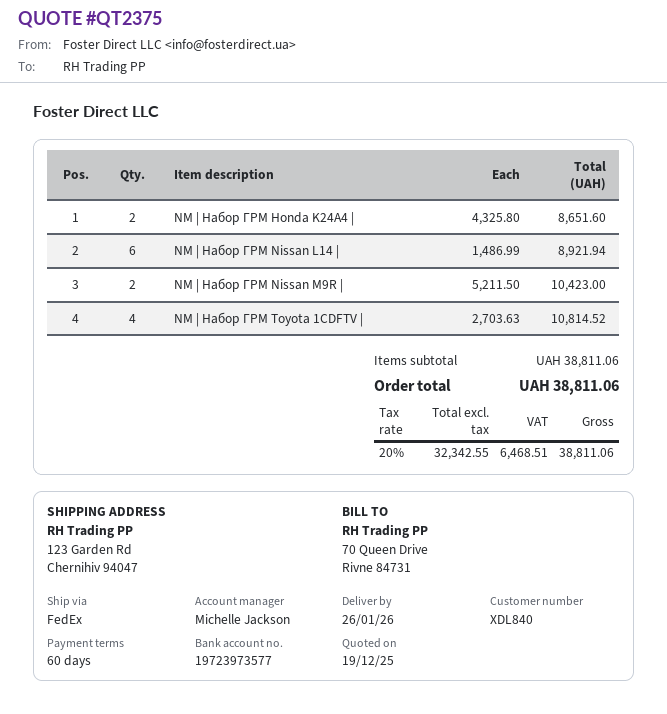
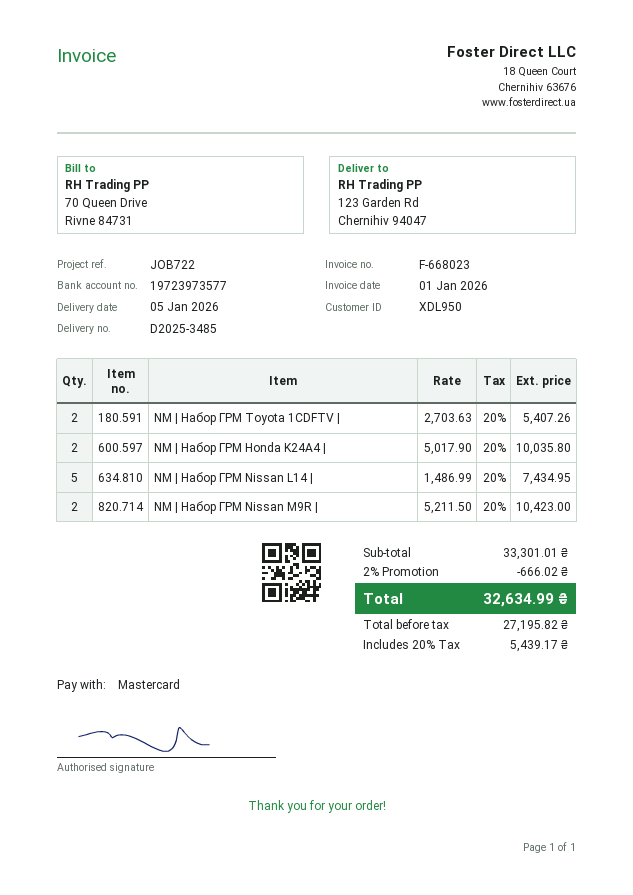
delivery date: 2026-01-26 -> 2026-01-05
customer number: XDL840 -> XDL950
NM | Набор ГРМ Honda K24A4 |: 2 x 4325.80 = 8651.60 -> 2 x 5017.90 = 10035.80
NM | Набор ГРМ Nissan L14 |: 6 x 1486.99 = 8921.94 -> 5 x 1486.99 = 7434.95
NM | Набор ГРМ Toyota 1CDFTV |: 4 x 2703.63 = 10814.52 -> 2 x 2703.63 = 5407.26
subtotal: 38811.06 -> 33301.01
discount: none -> 2% = 666.02
net: 32342.55 -> 27195.82
tax: 20% = 6468.51 -> 20% = 5439.17
total: 38811.06 -> 32634.99

